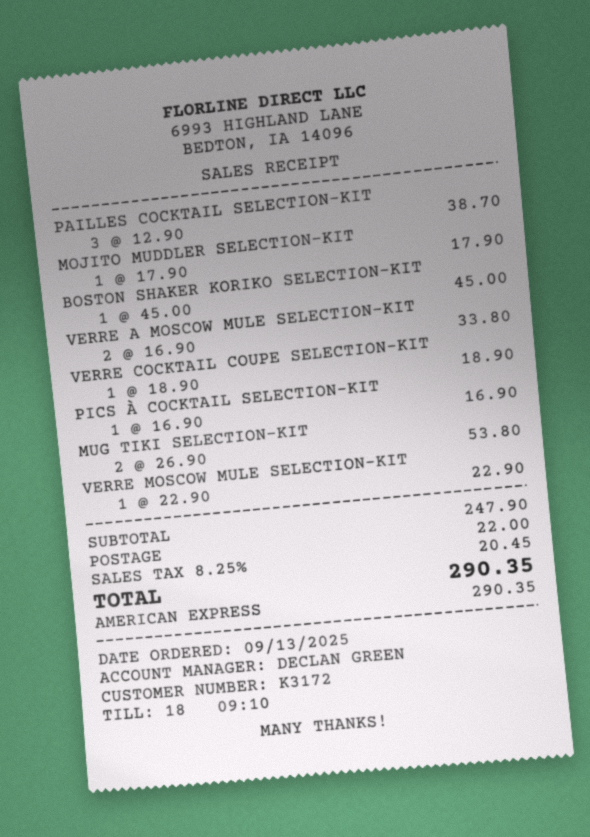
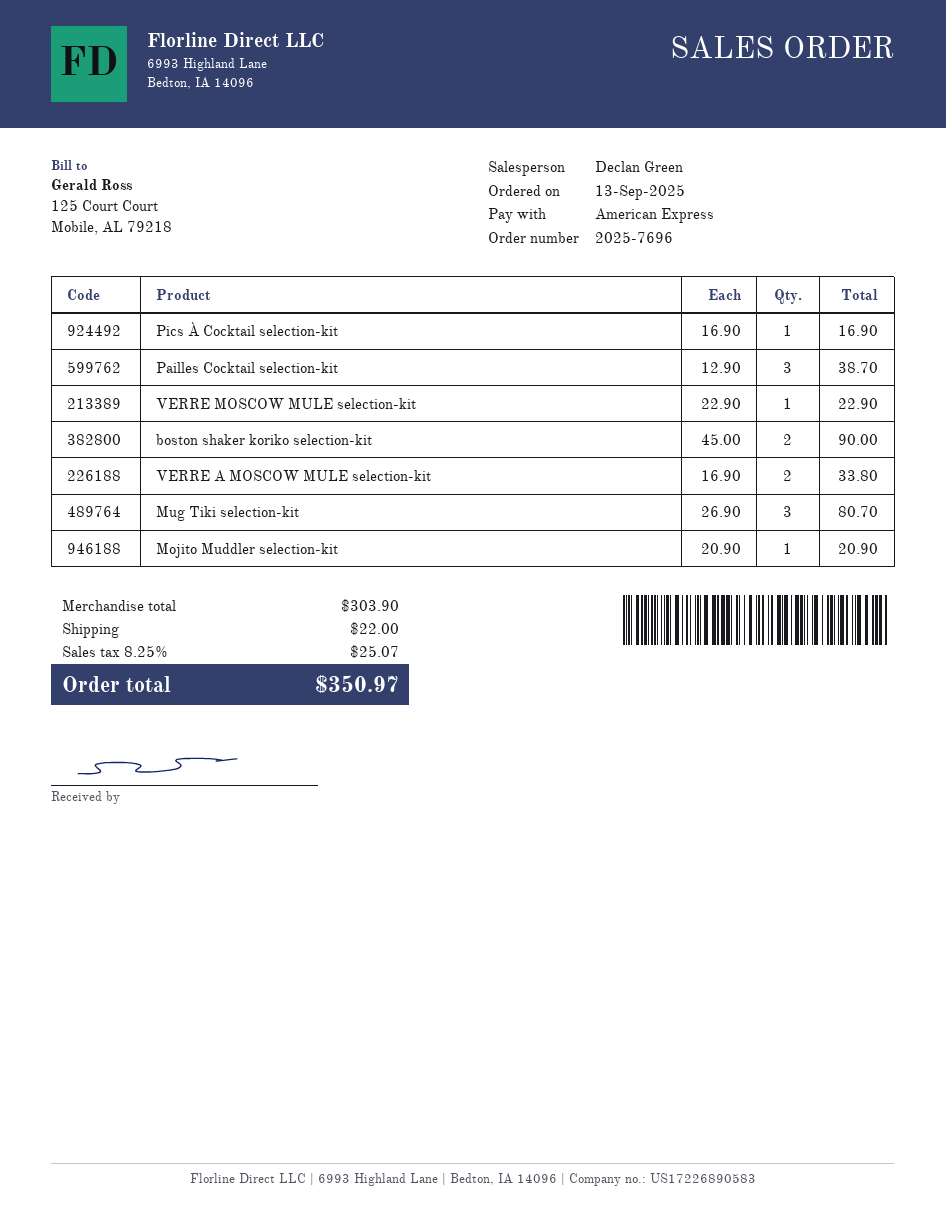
MOJITO MUDDLER SELECTION-KIT: 1 x 17.90 = 17.90 -> 1 x 20.90 = 20.90
BOSTON SHAKER KORIKO SELECTION-KIT: 1 x 45.00 = 45.00 -> 2 x 45.00 = 90.00
VERRE COCKTAIL COUPE SELECTION-KIT: 1 x 18.90 = 18.90 -> none
MUG TIKI SELECTION-KIT: 2 x 26.90 = 53.80 -> 3 x 26.90 = 80.70
subtotal: 247.90 -> 303.90
tax: 8.25% = 20.45 -> 8.25% = 25.07
total: 290.35 -> 350.97

